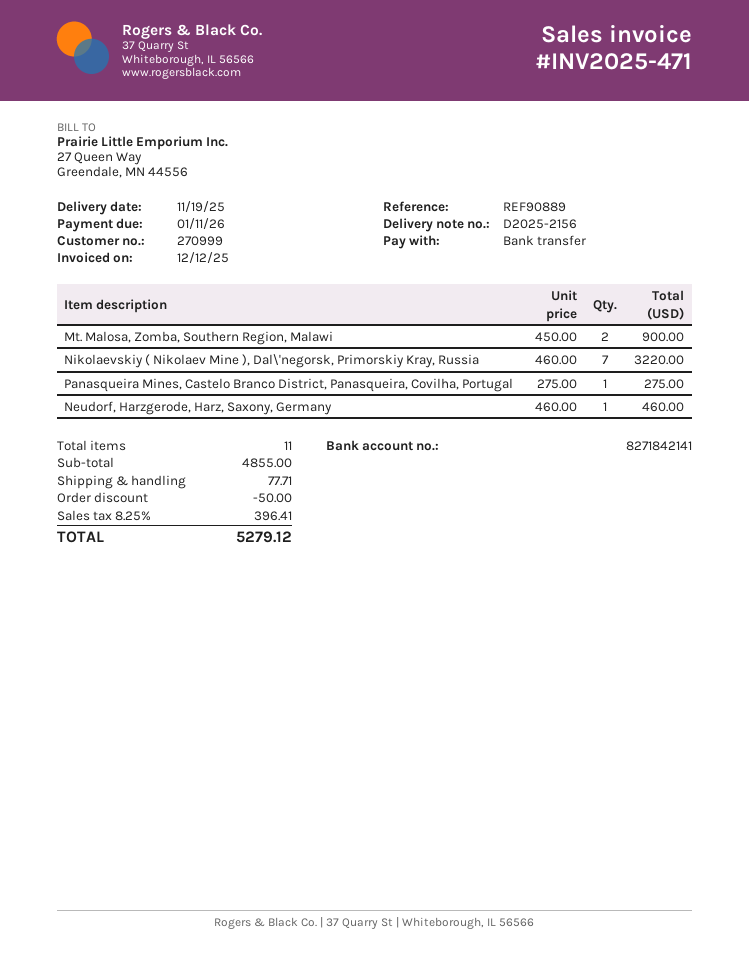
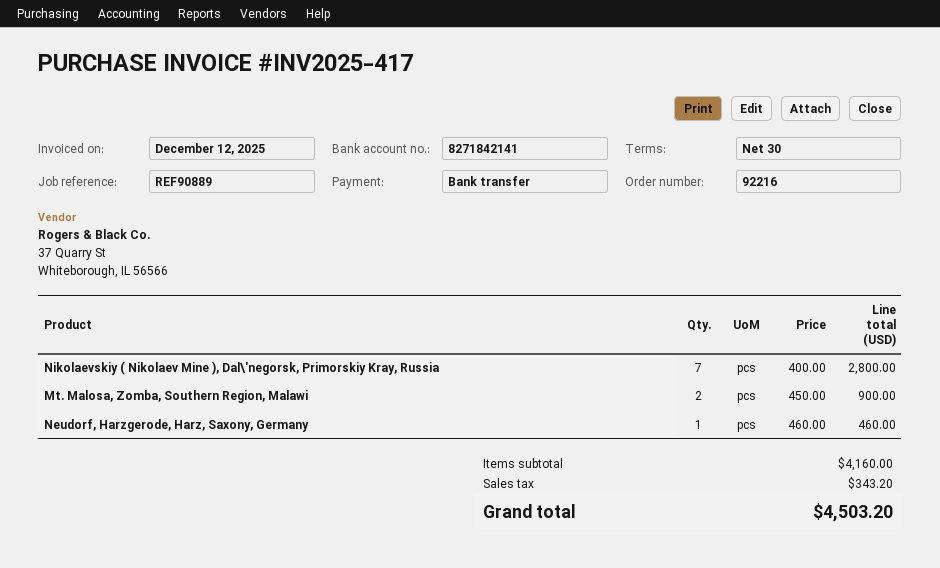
invoice number: INV2025-471 -> INV2025-417
Nikolaevskiy ( Nikolaev Mine ), Dal\'negorsk, Primorskiy Kray, Russia: 7 x 460.00 = 3220.00 -> 7 x 400.00 = 2800.00
Panasqueira Mines, Castelo Branco District, Panasqueira, Covilha, Portugal: 1 x 275.00 = 275.00 -> none
subtotal: 4855.00 -> 4160.00
discount: 50.00 -> none
shipping: 77.71 -> none
tax: 396.41 -> 343.20
total: 5279.12 -> 4503.20

